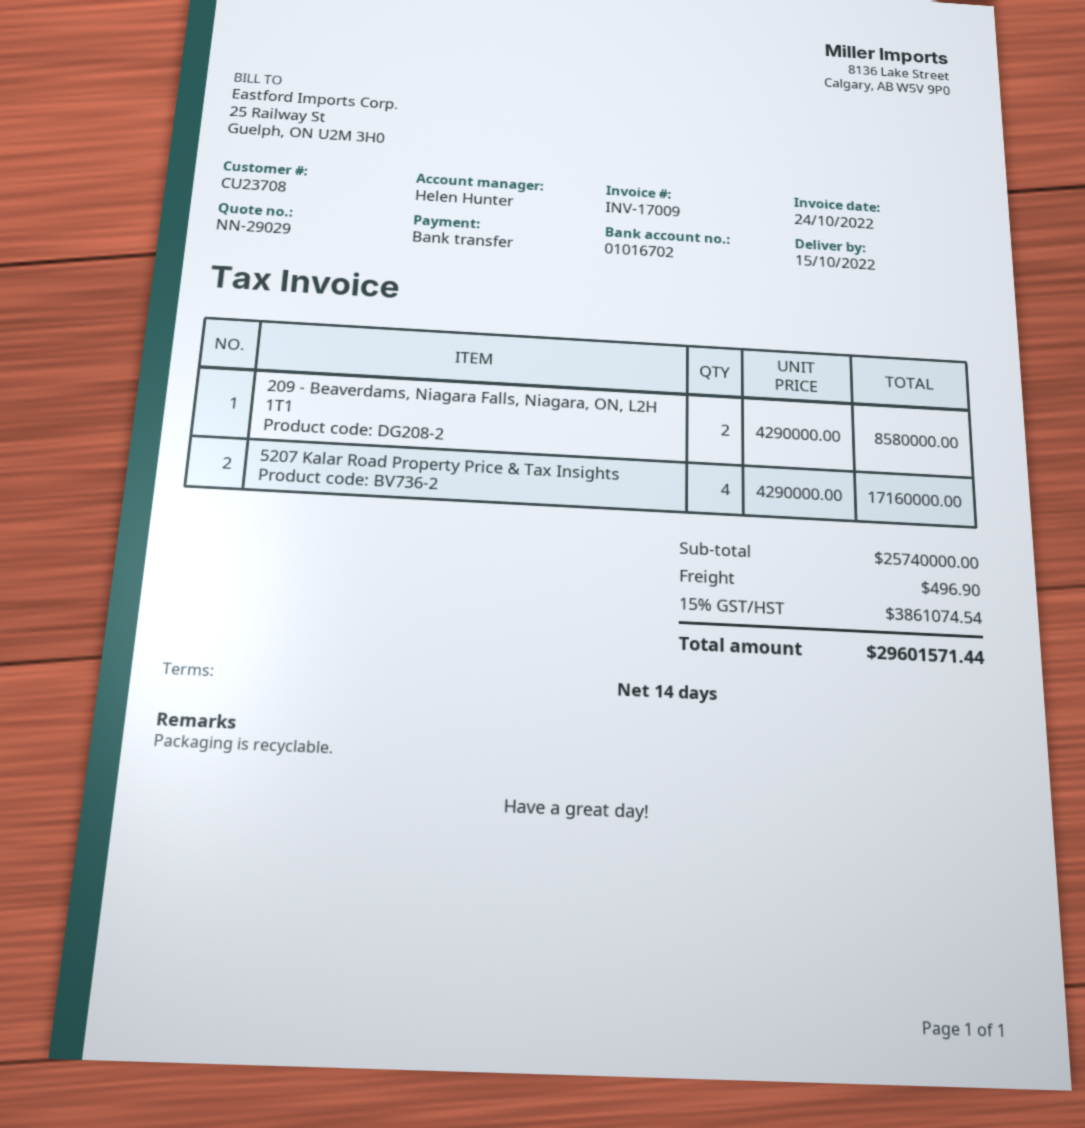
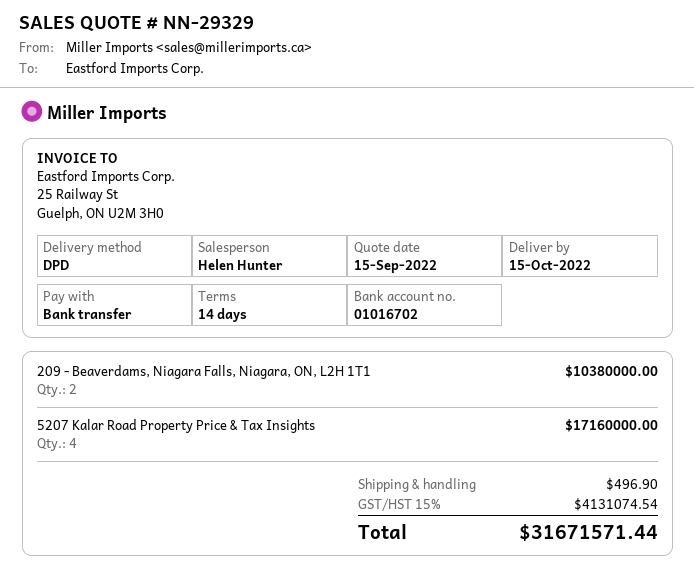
quote number: NN-29029 -> NN-29329
209 - Beaverdams, Niagara Falls, Niagara, ON, L2H 1T1: 2 for 8580000.00 -> 2 for 10380000.00
tax: 15% = 3861074.54 -> 15% = 4131074.54
total: 29601571.44 -> 31671571.44

